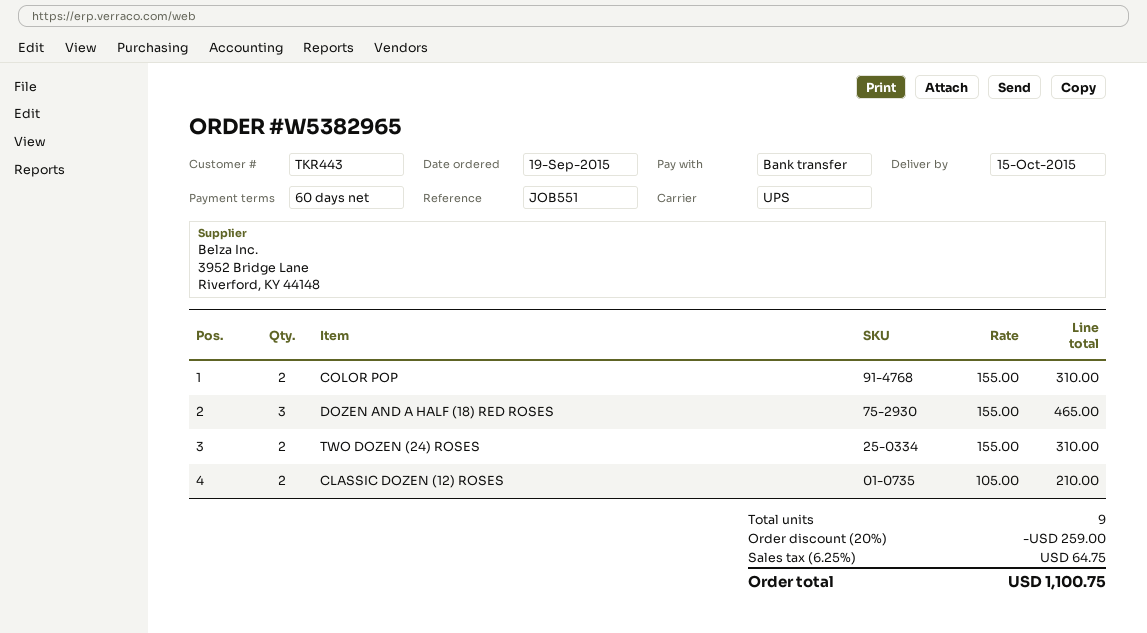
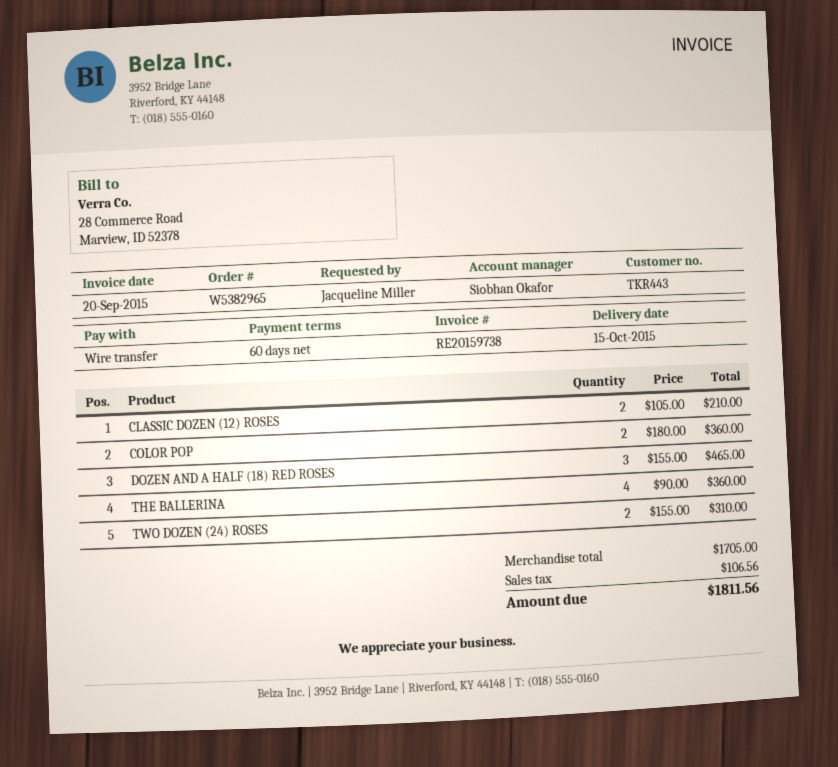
COLOR POP: 2 x 155.00 = 310.00 -> 2 x 180.00 = 360.00
THE BALLERINA: none -> 4 x 90.00 = 360.00
discount: 20% = 259.00 -> none
tax: 64.75 -> 106.56
total: 1100.75 -> 1811.56

